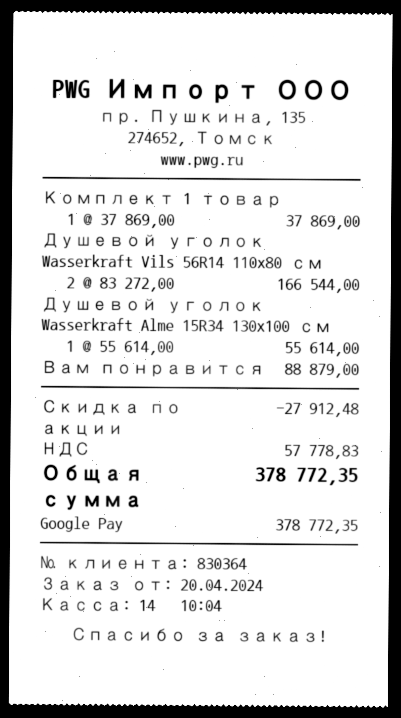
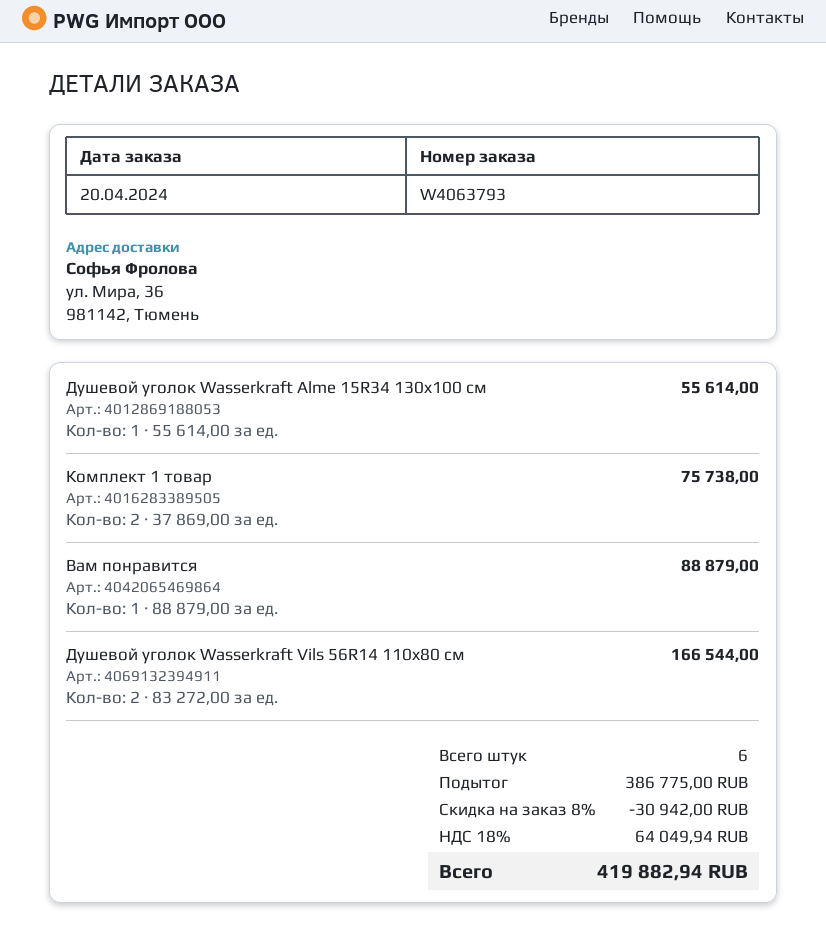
Комплект 1 товар: 1 x 37869.00 = 37869.00 -> 2 x 37869.00 = 75738.00
discount: 27912.48 -> 30942.00
tax: 57778.83 -> 64049.94
total: 378772.35 -> 419882.94

